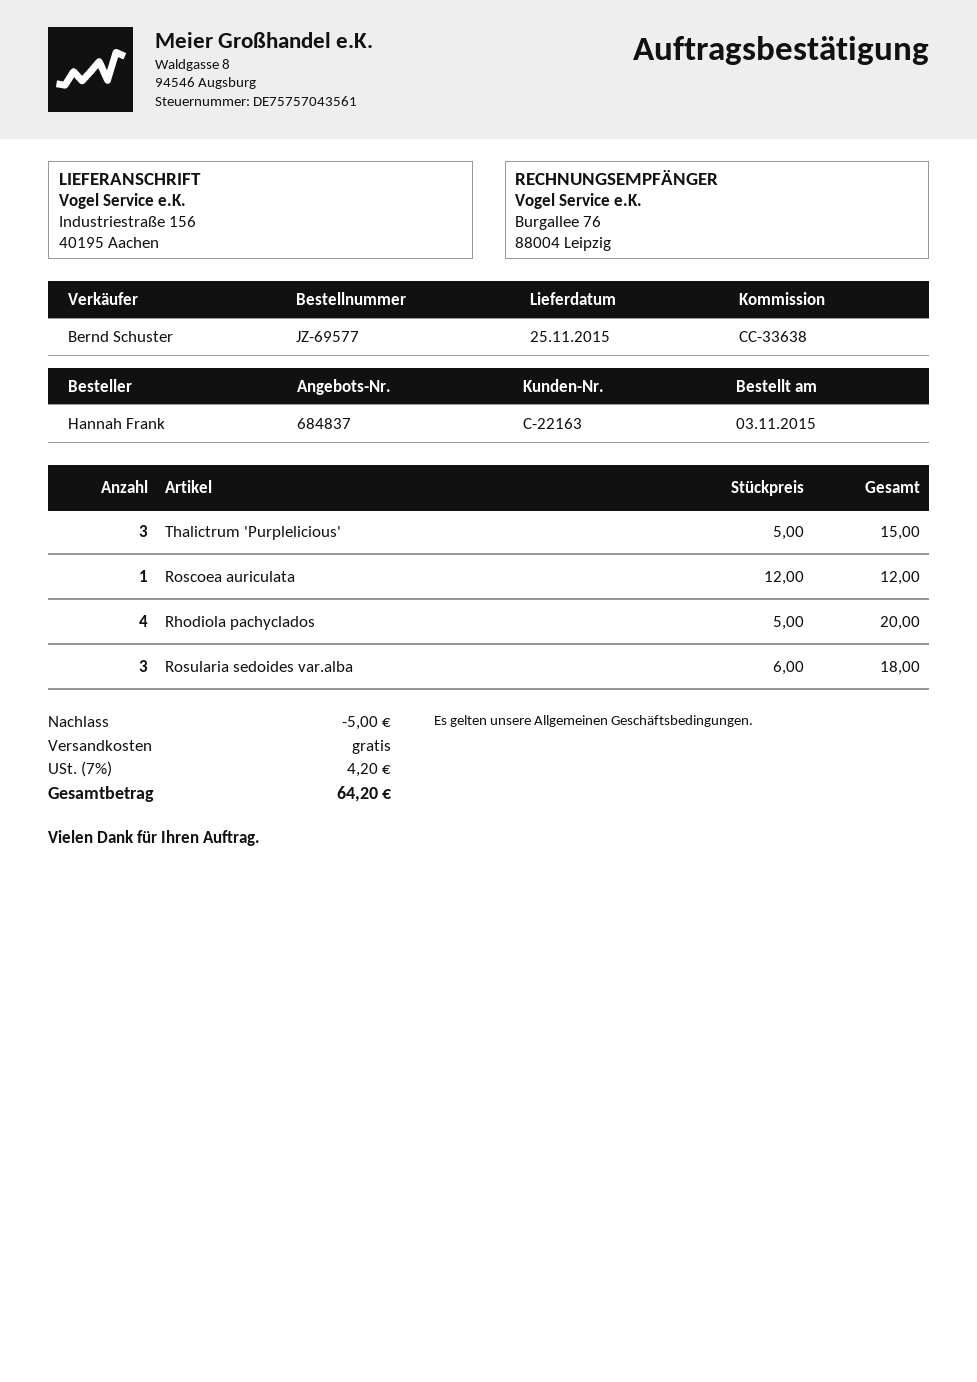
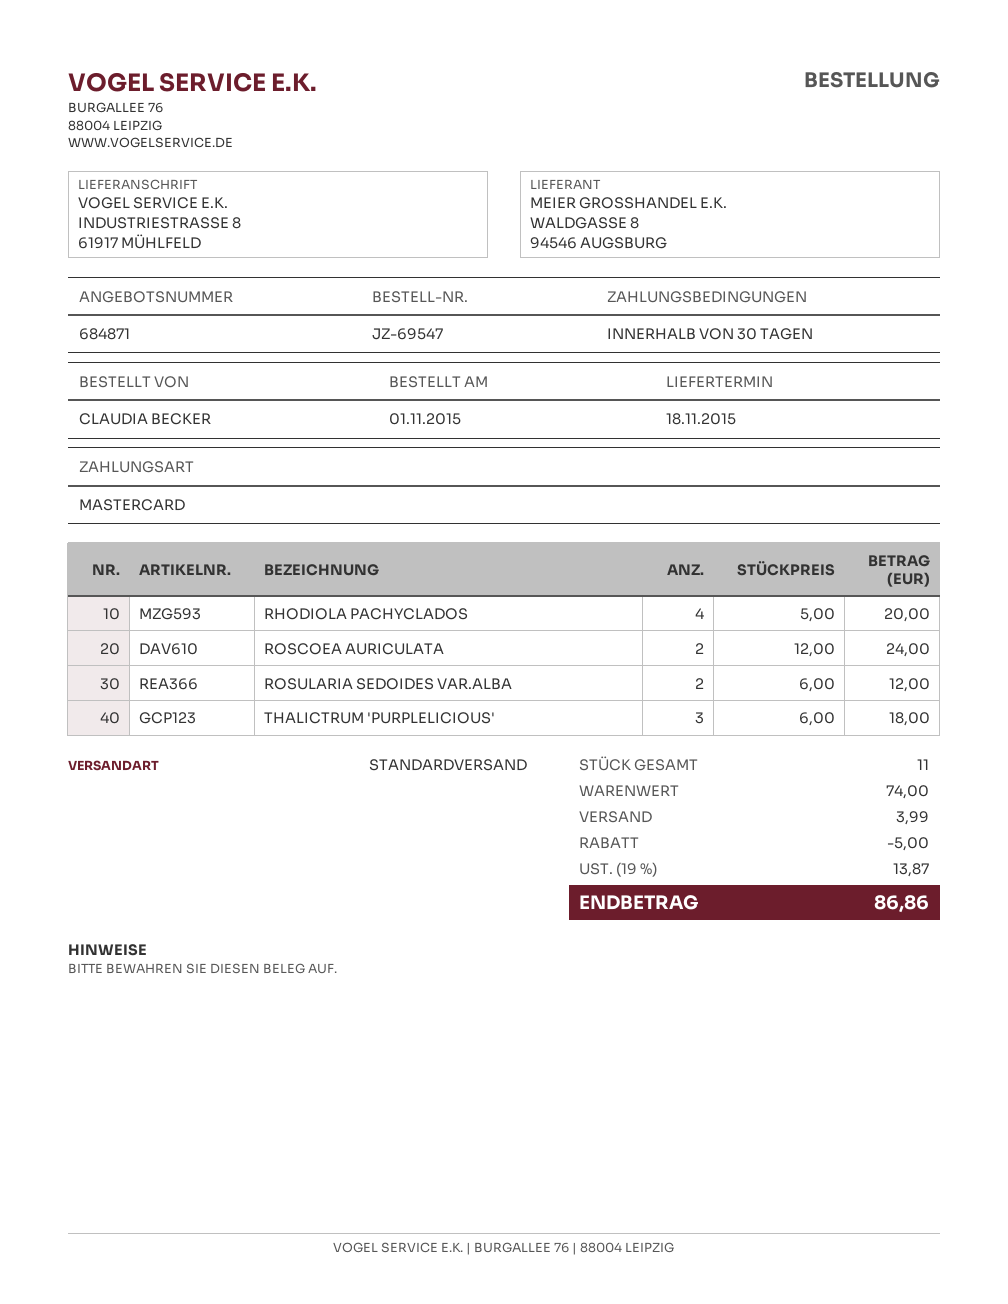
quote number: 684837 -> 684871
order number: JZ-69577 -> JZ-69547
order date: 2015-11-03 -> 2015-11-01
delivery date: 2015-11-25 -> 2015-11-18
ordered by: Hannah Frank -> CLAUDIA BECKER
ship to: Industriestraße 156, 40195 Aachen -> INDUSTRIESTRASSE 8, 61917 MÜHLFELD
Thalictrum 'Purplelicious': 3 x 5.00 = 15.00 -> 3 x 6.00 = 18.00
Roscoea auriculata: 1 x 12.00 = 12.00 -> 2 x 12.00 = 24.00
Rosularia sedoides var.alba: 3 x 6.00 = 18.00 -> 2 x 6.00 = 12.00
shipping: 0.00 -> 3.99
tax: 7% = 4.20 -> 19% = 13.87
total: 64.20 -> 86.86

